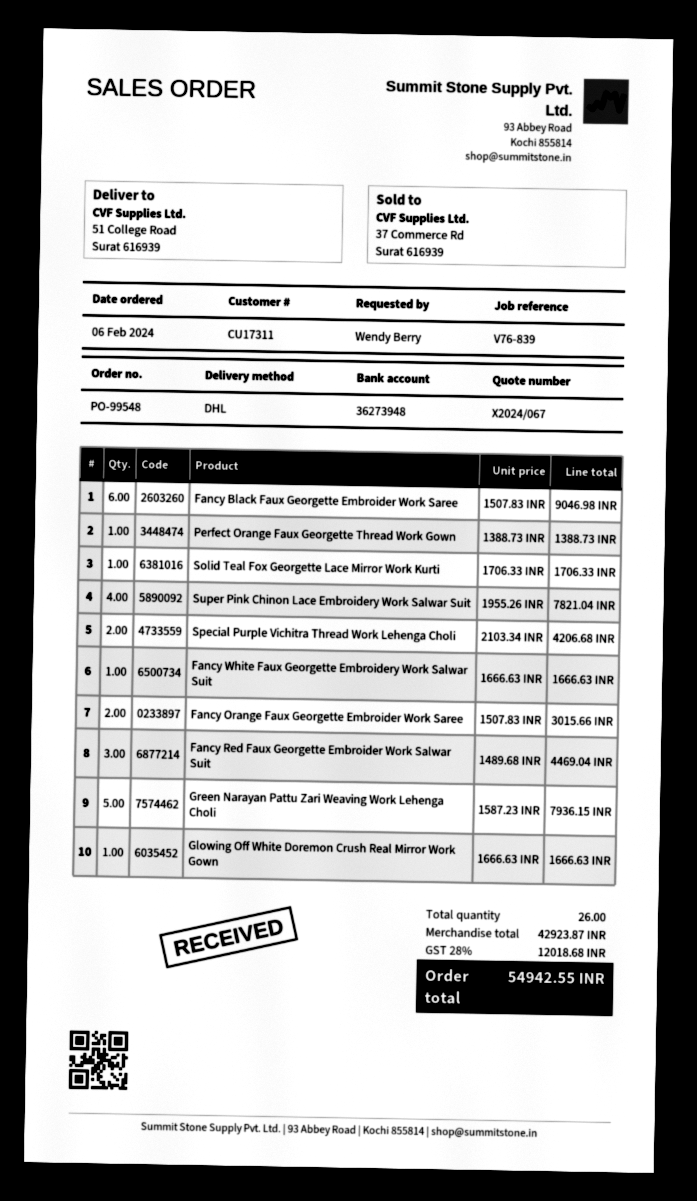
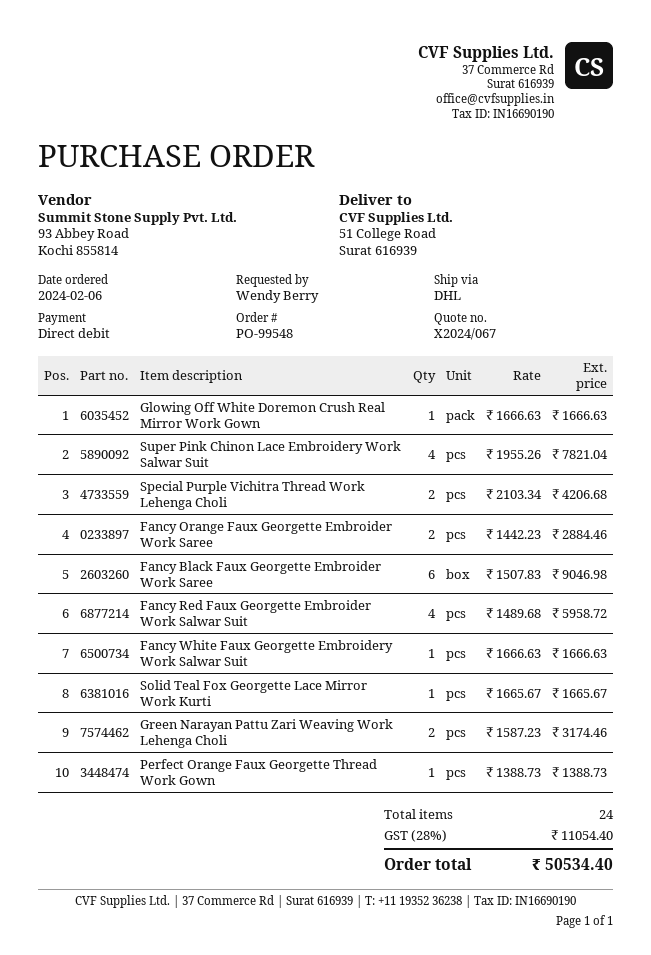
Solid Teal Fox Georgette Lace Mirror Work Kurti: 1 x 1706.33 = 1706.33 -> 1 x 1665.67 = 1665.67
Fancy Orange Faux Georgette Embroider Work Saree: 2 x 1507.83 = 3015.66 -> 2 x 1442.23 = 2884.46
Fancy Red Faux Georgette Embroider Work Salwar Suit: 3 x 1489.68 = 4469.04 -> 4 x 1489.68 = 5958.72
Green Narayan Pattu Zari Weaving Work Lehenga Choli: 5 x 1587.23 = 7936.15 -> 2 x 1587.23 = 3174.46
total quantity: 26 -> 24
tax: 28% = 12018.68 -> 28% = 11054.40
total: 54942.55 -> 50534.40

